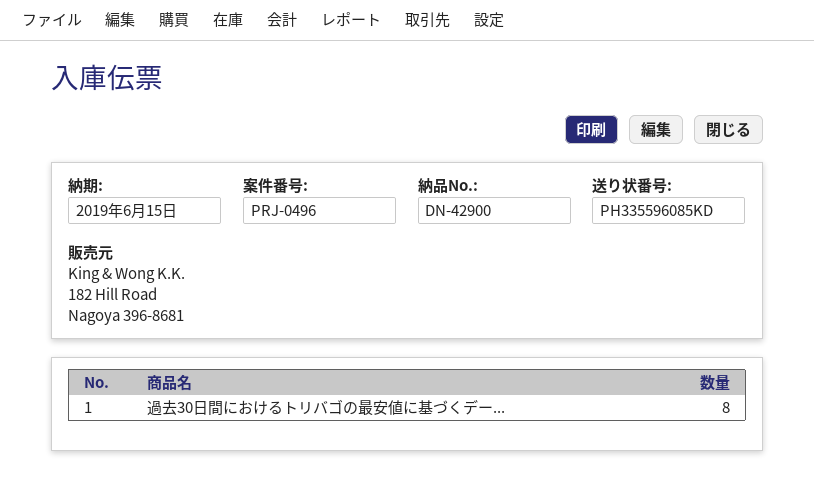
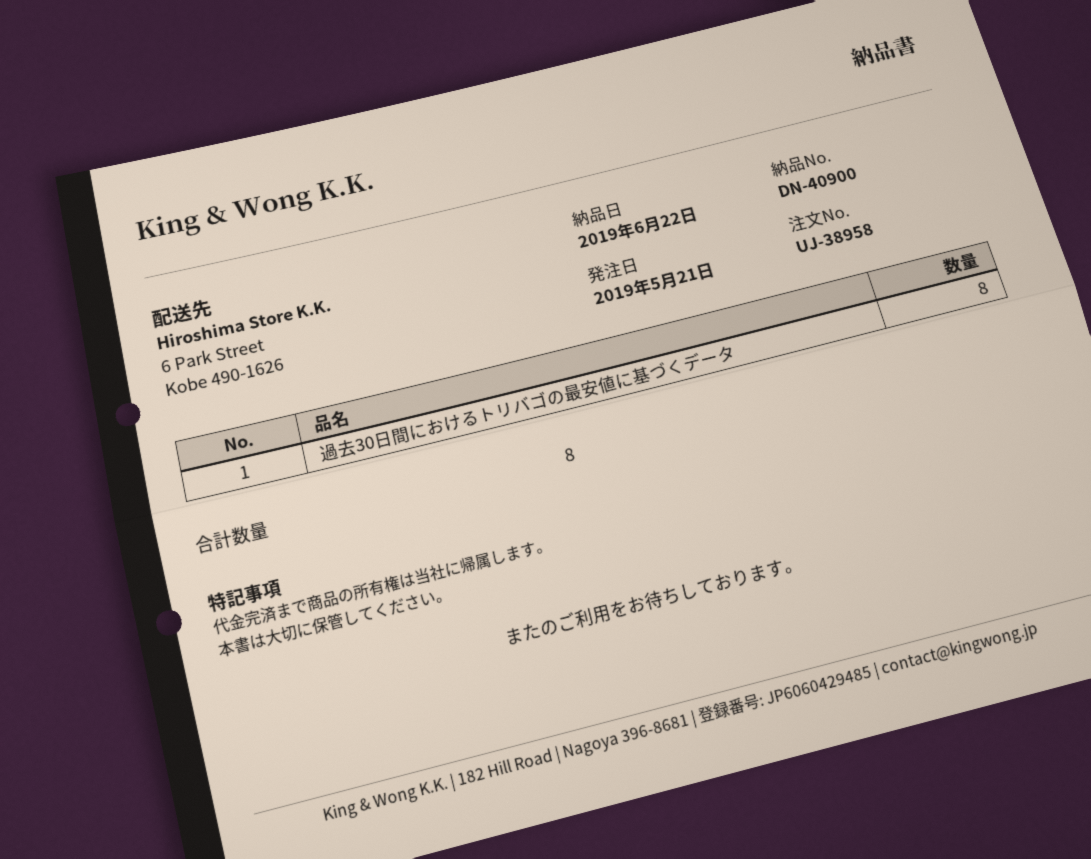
delivery note number: DN-42900 -> DN-40900
delivery date: 2019-06-15 -> 2019-06-22

